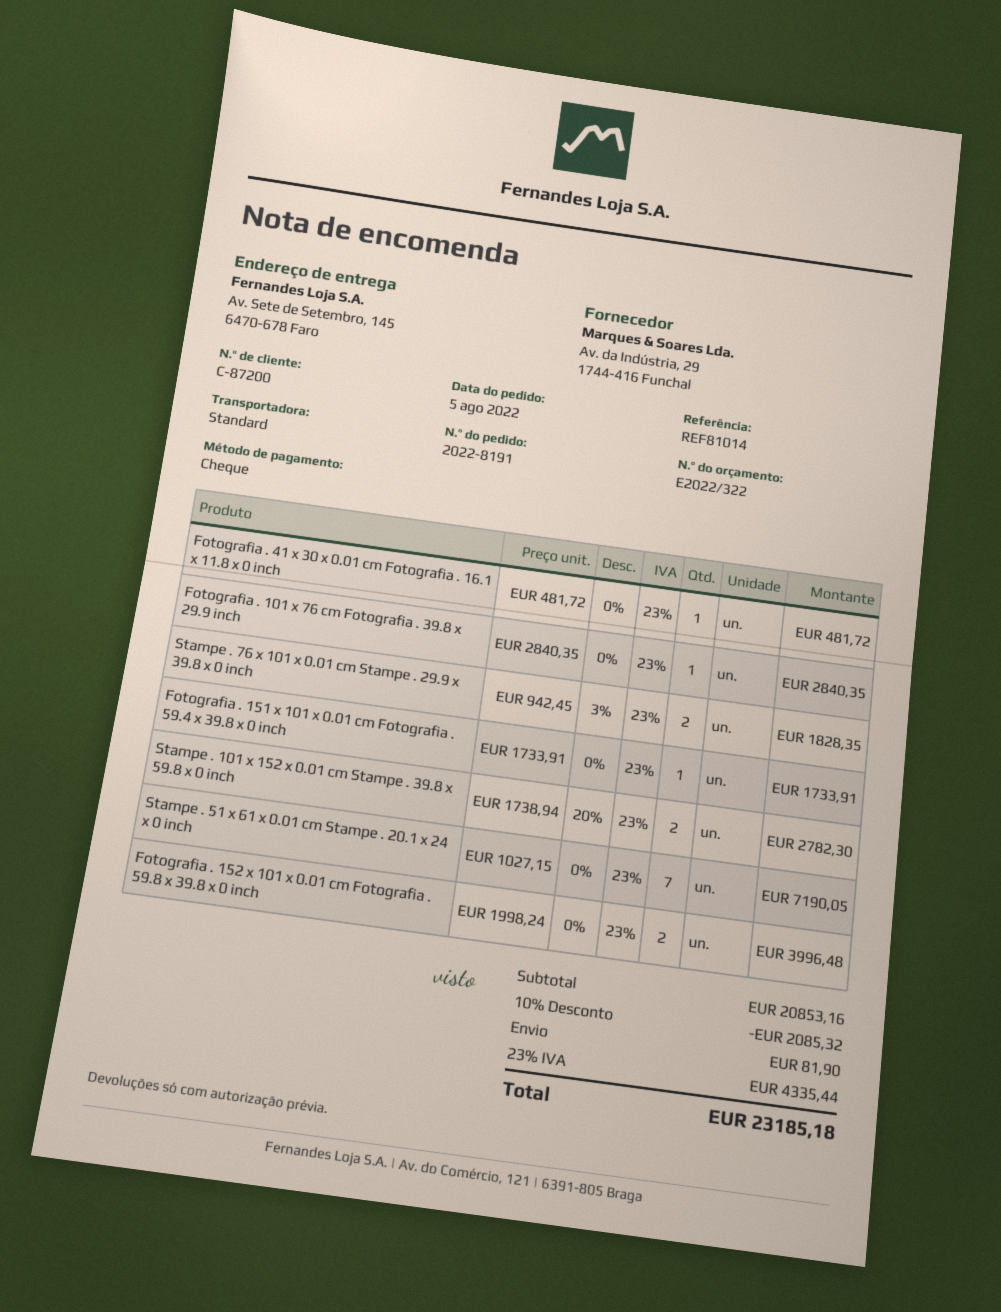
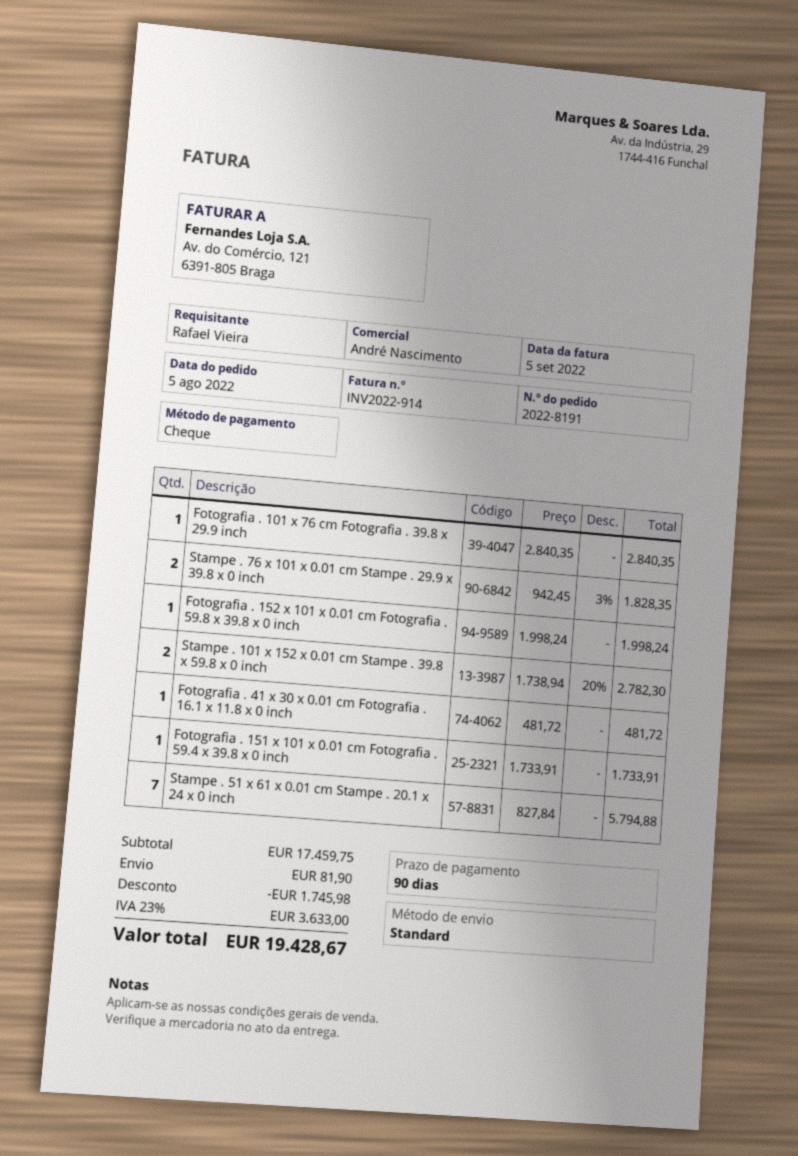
Stampe . 51 x 61 x 0.01 cm Stampe . 20.1 x 24 x 0 inch: 7 x 1027.15 = 7190.05 -> 7 x 827.84 = 5794.88
Fotografia . 152 x 101 x 0.01 cm Fotografia . 59.8 x 39.8 x 0 inch: 2 x 1998.24 = 3996.48 -> 1 x 1998.24 = 1998.24
subtotal: 20853.16 -> 17459.75
discount: 2085.32 -> 1745.98
tax: 23% = 4335.44 -> 23% = 3633.00
total: 23185.18 -> 19428.67

